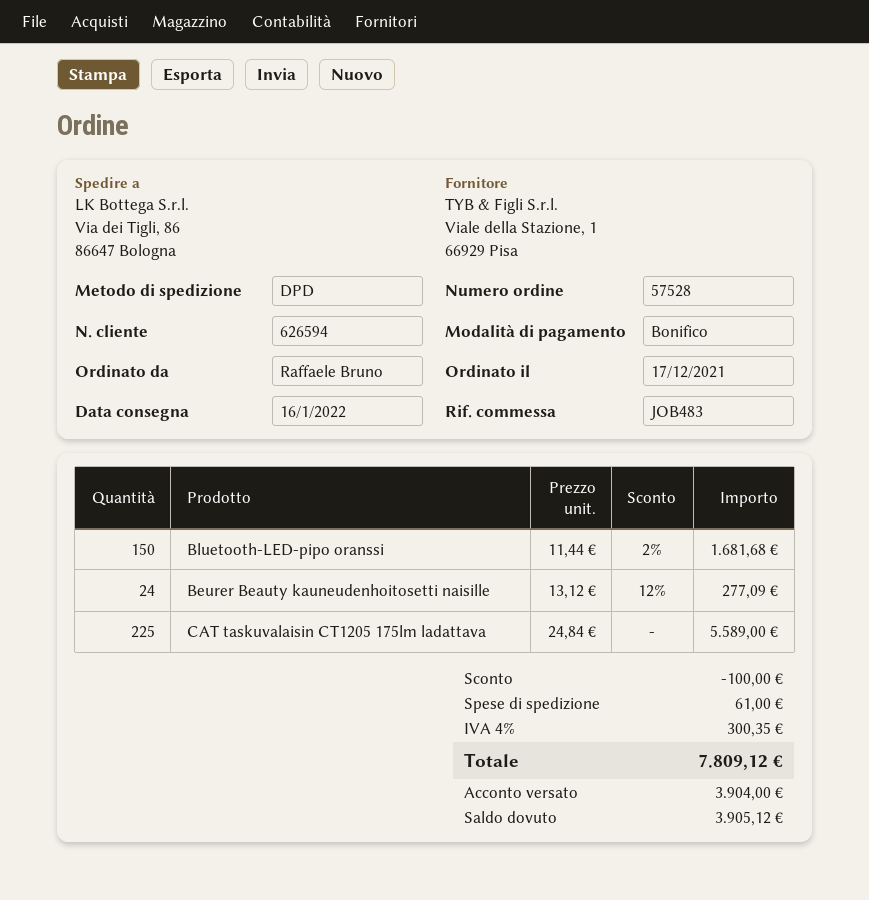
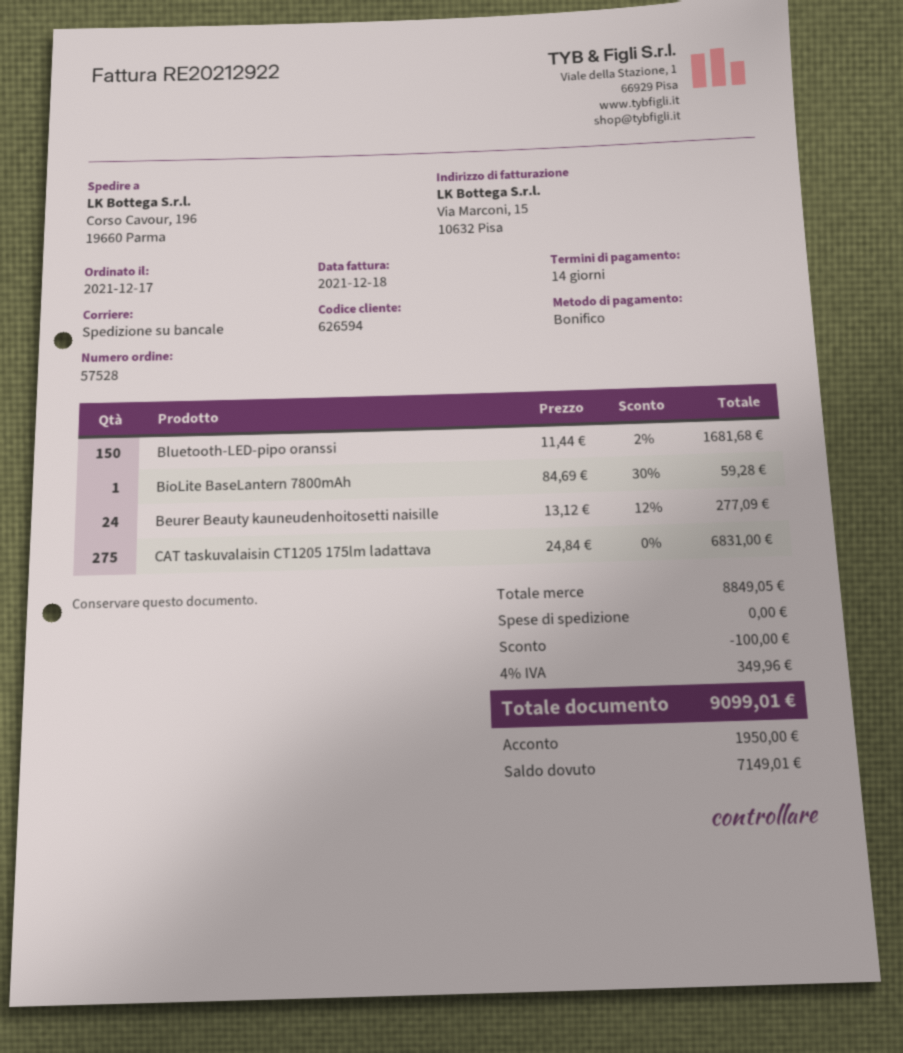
shipping method: DPD -> pallet freight
ship to: Via dei Tigli, 86, 86647 Bologna -> Corso Cavour, 196, 19660 Parma
CAT taskuvalaisin CT1205 175lm ladattava: 225 x 24.84 = 5589.00 -> 275 x 24.84 = 6831.00
BioLite BaseLantern 7800mAh: none -> 1 x 84.69 - 30% = 59.28
shipping: 61.00 -> 0.00
tax: 4% = 300.35 -> 4% = 349.96
total: 7809.12 -> 9099.01
deposit: 3904.00 -> 1950.00
balance: 3905.12 -> 7149.01

